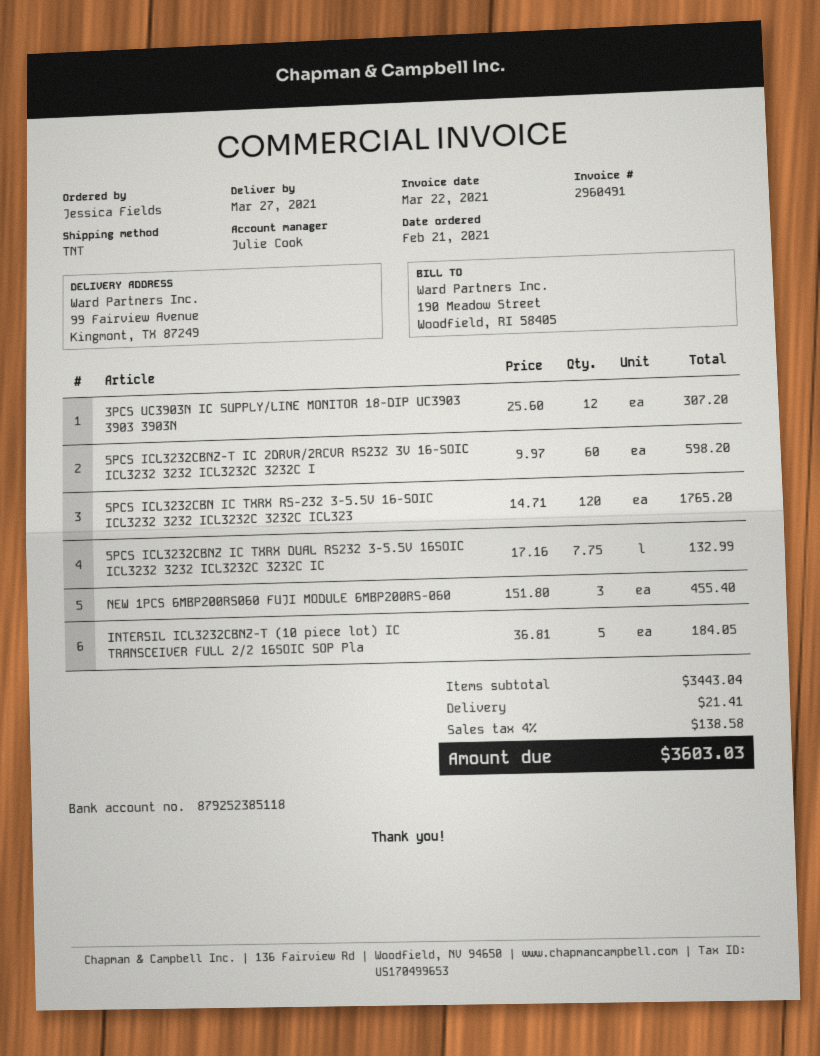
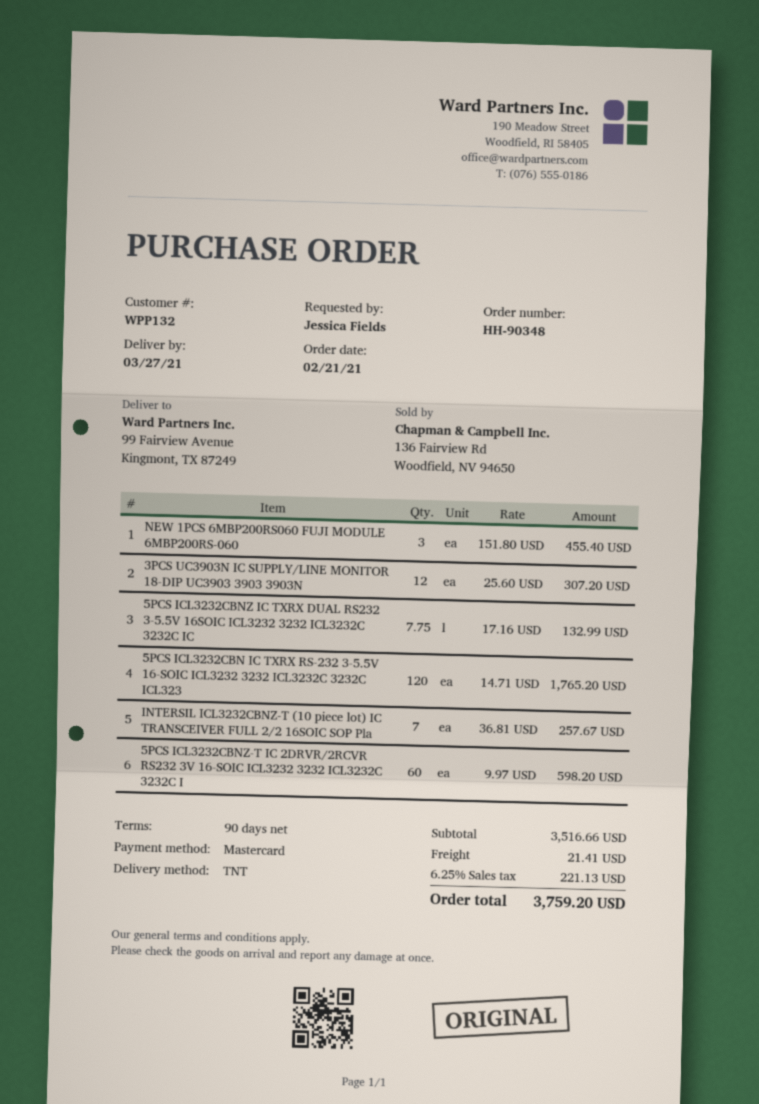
INTERSIL ICL3232CBNZ-T (10 piece lot) IC TRANSCEIVER FULL 2/2 16SOIC SOP Pla: 5 x 36.81 = 184.05 -> 7 x 36.81 = 257.67
subtotal: 3443.04 -> 3516.66
tax: 4% = 138.58 -> 6.25% = 221.13
total: 3603.03 -> 3759.20

